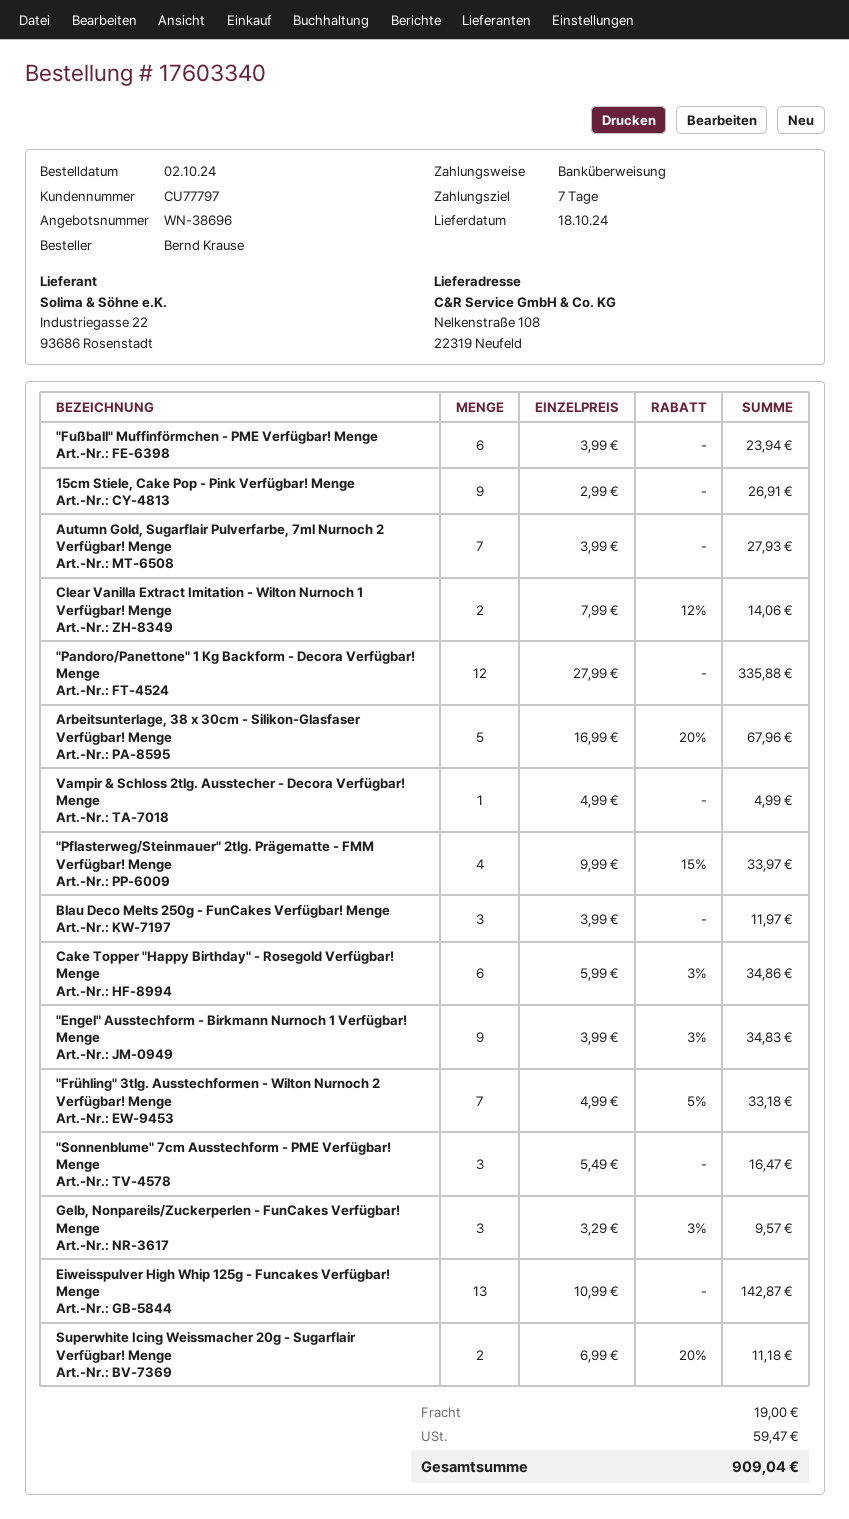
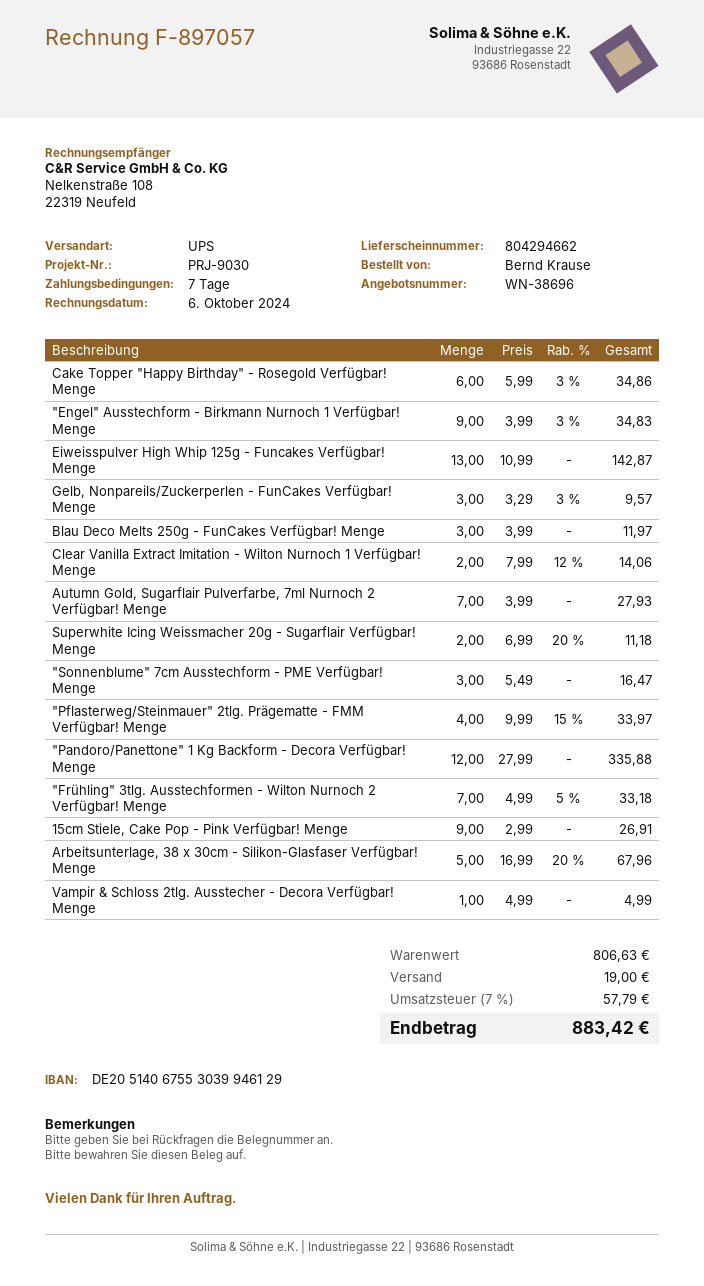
"Fußball" Muffinförmchen - PME Verfügbar! Menge: 6 x 3.99 = 23.94 -> none
tax: 59.47 -> 57.79
total: 909.04 -> 883.42

